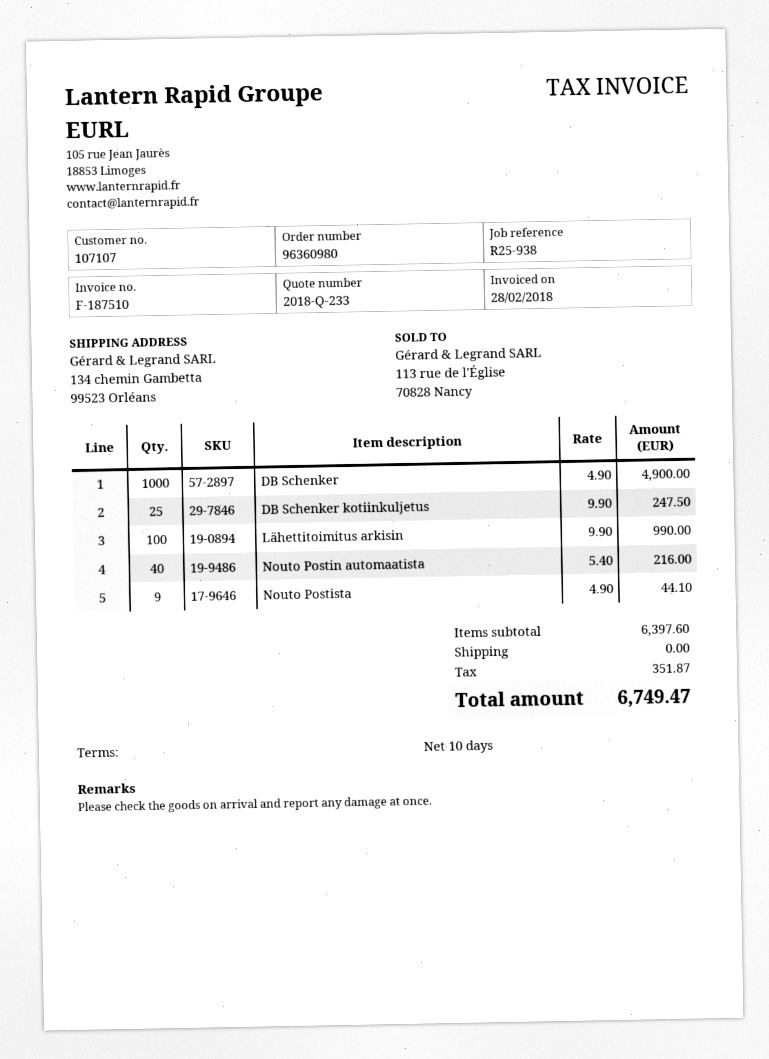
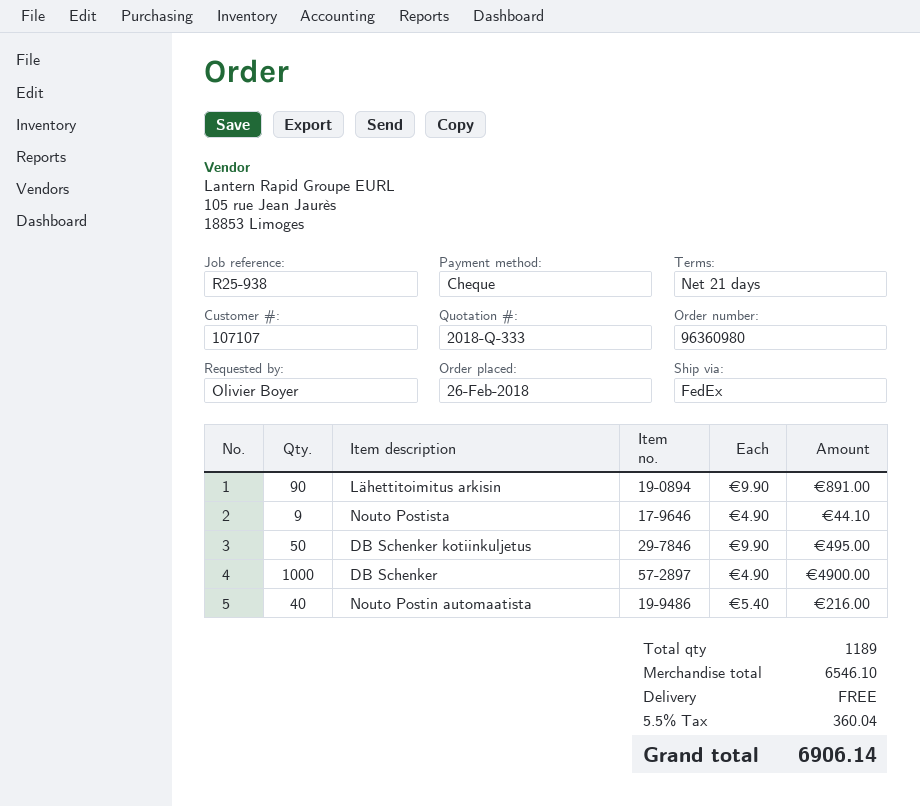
quote number: 2018-Q-233 -> 2018-Q-333
payment terms: 10 days -> 21 days
DB Schenker kotiinkuljetus: 25 x 9.90 = 247.50 -> 50 x 9.90 = 495.00
Lähettitoimitus arkisin: 100 x 9.90 = 990.00 -> 90 x 9.90 = 891.00
subtotal: 6397.60 -> 6546.10
tax: 351.87 -> 360.04
total: 6749.47 -> 6906.14

